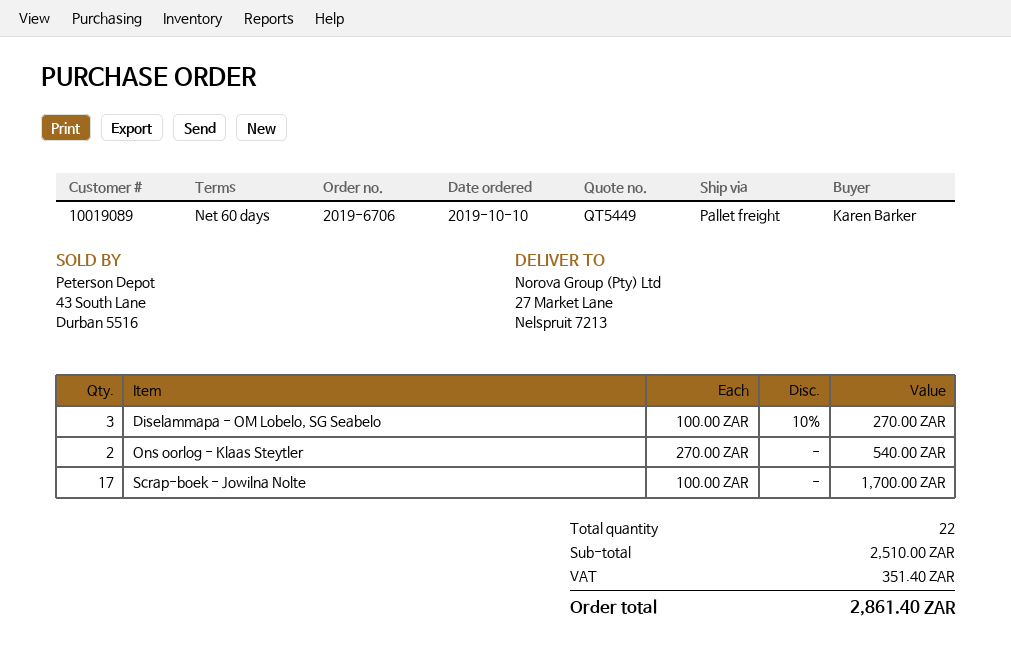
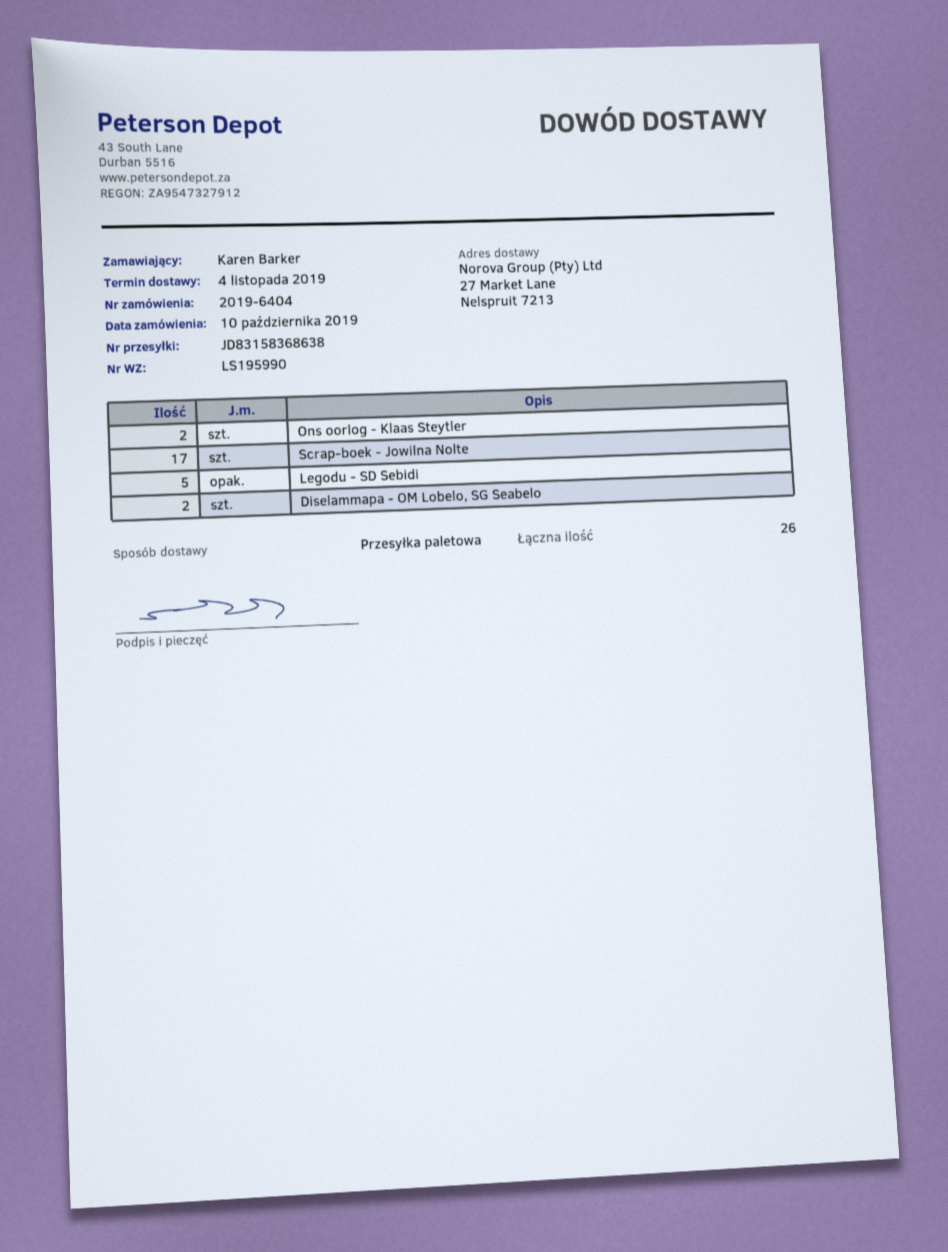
order number: 2019-6706 -> 2019-6404
Diselammapa - OM Lobelo, SG Seabelo: 3 -> 2
Legodu - SD Sebidi: none -> 5
total quantity: 22 -> 26

